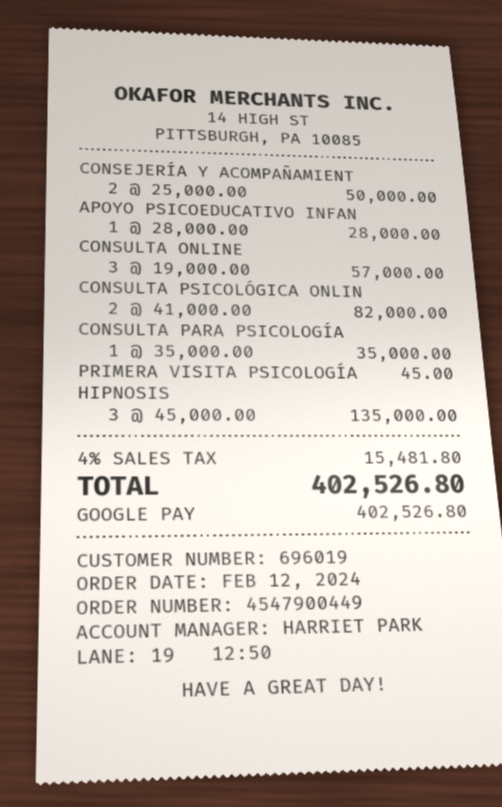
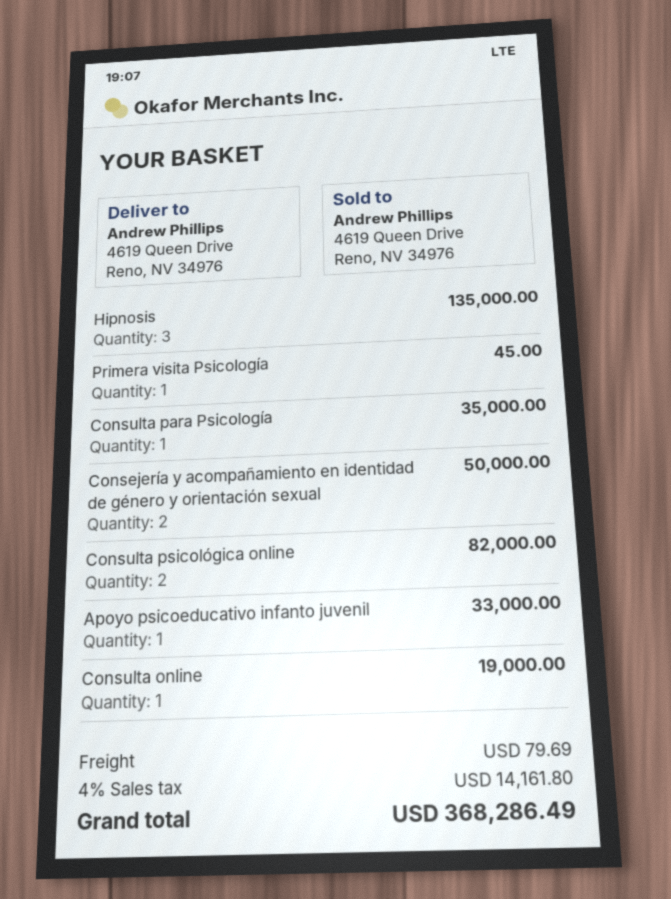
APOYO PSICOEDUCATIVO INFAN: 1 for 28000.00 -> 1 for 33000.00
CONSULTA ONLINE: 3 for 57000.00 -> 1 for 19000.00
shipping: none -> 79.69
tax: 4% = 15481.80 -> 4% = 14161.80
total: 402526.80 -> 368286.49

